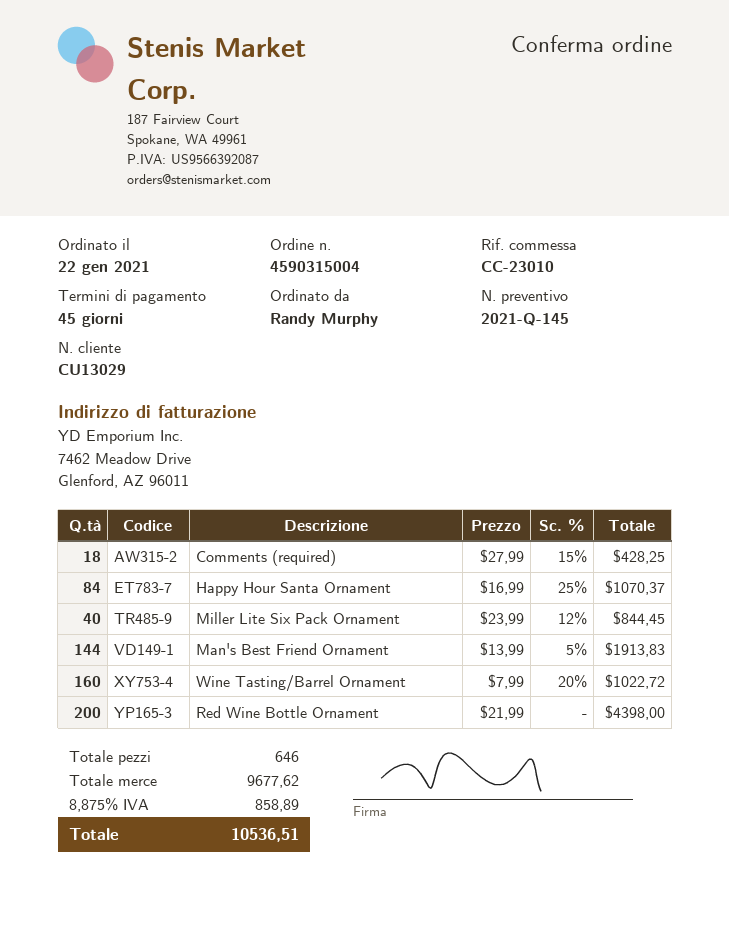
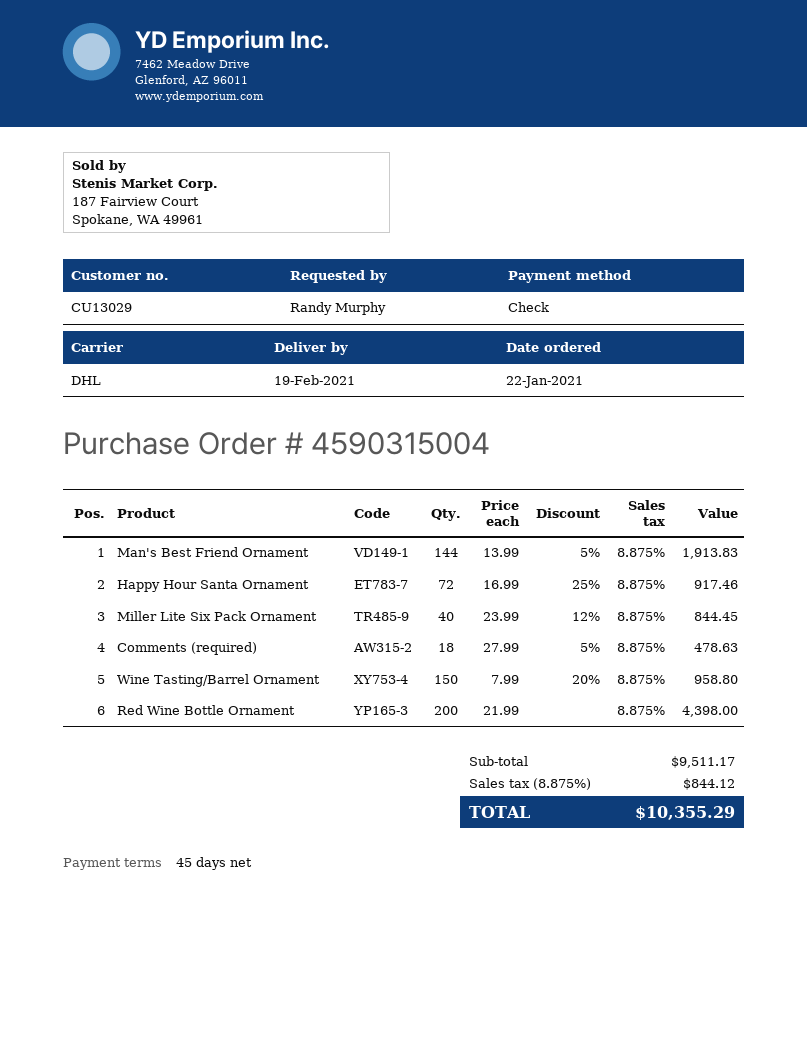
Comments (required): 18 x 27.99 - 15% = 428.25 -> 18 x 27.99 - 5% = 478.63
Happy Hour Santa Ornament: 84 x 16.99 - 25% = 1070.37 -> 72 x 16.99 - 25% = 917.46
Wine Tasting/Barrel Ornament: 160 x 7.99 - 20% = 1022.72 -> 150 x 7.99 - 20% = 958.80
subtotal: 9677.62 -> 9511.17
tax: 8.875% = 858.89 -> 8.875% = 844.12
total: 10536.51 -> 10355.29

